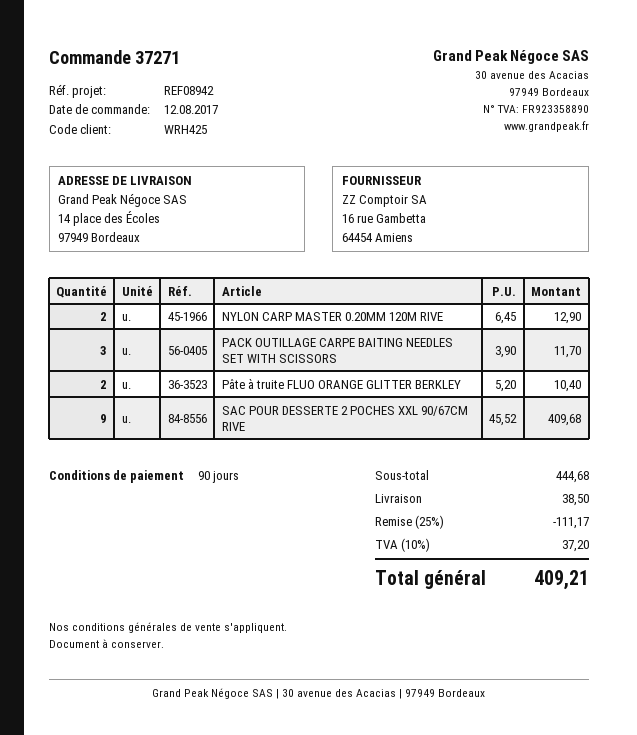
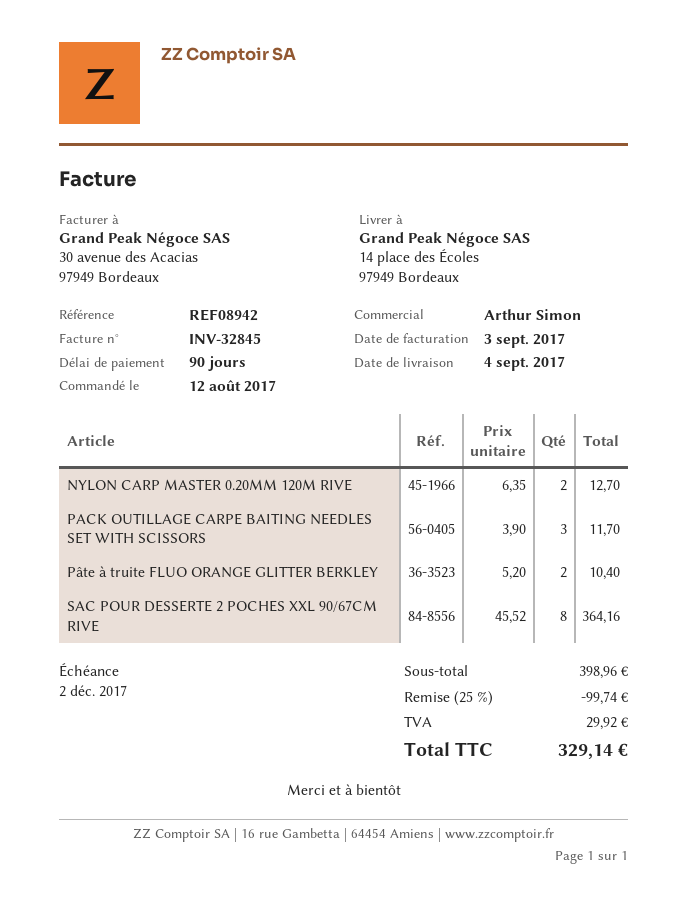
NYLON CARP MASTER 0.20MM 120M RIVE: 2 x 6.45 = 12.90 -> 2 x 6.35 = 12.70
SAC POUR DESSERTE 2 POCHES XXL 90/67CM RIVE: 9 x 45.52 = 409.68 -> 8 x 45.52 = 364.16
subtotal: 444.68 -> 398.96
discount: 25% = 111.17 -> 25% = 99.74
shipping: 38.50 -> none
tax: 37.20 -> 29.92
total: 409.21 -> 329.14

